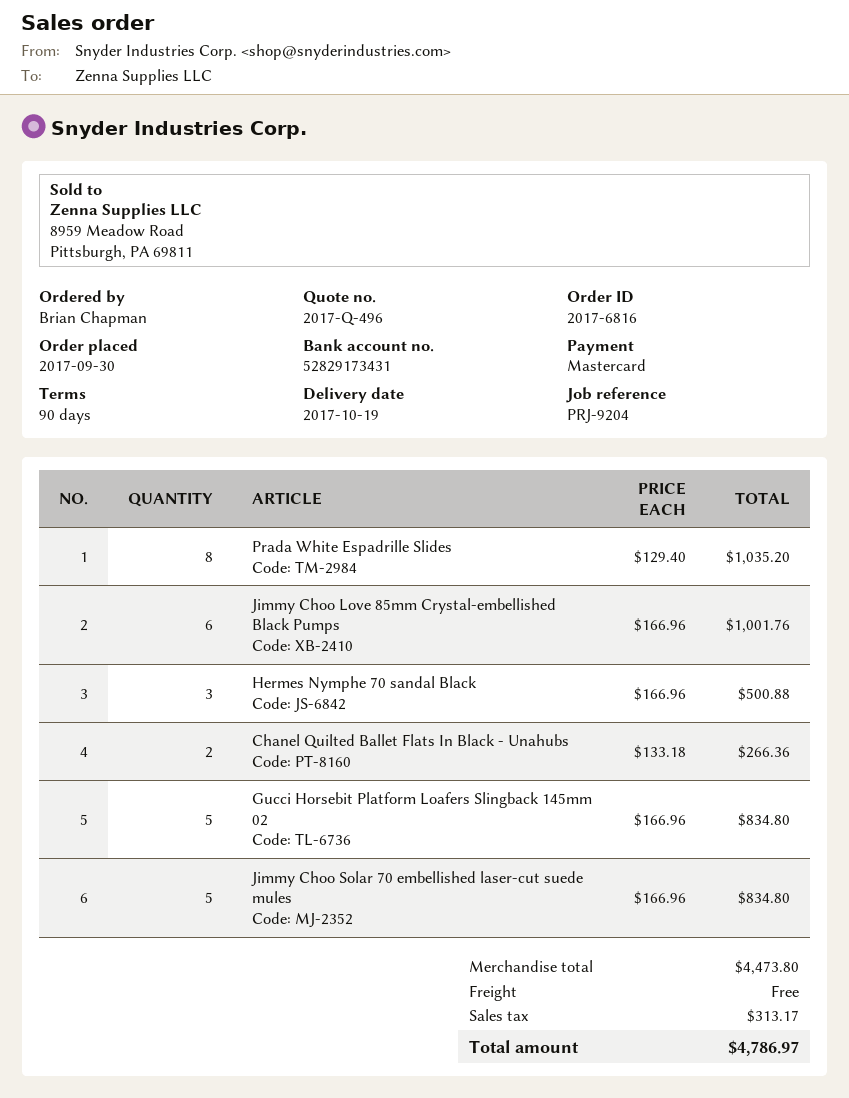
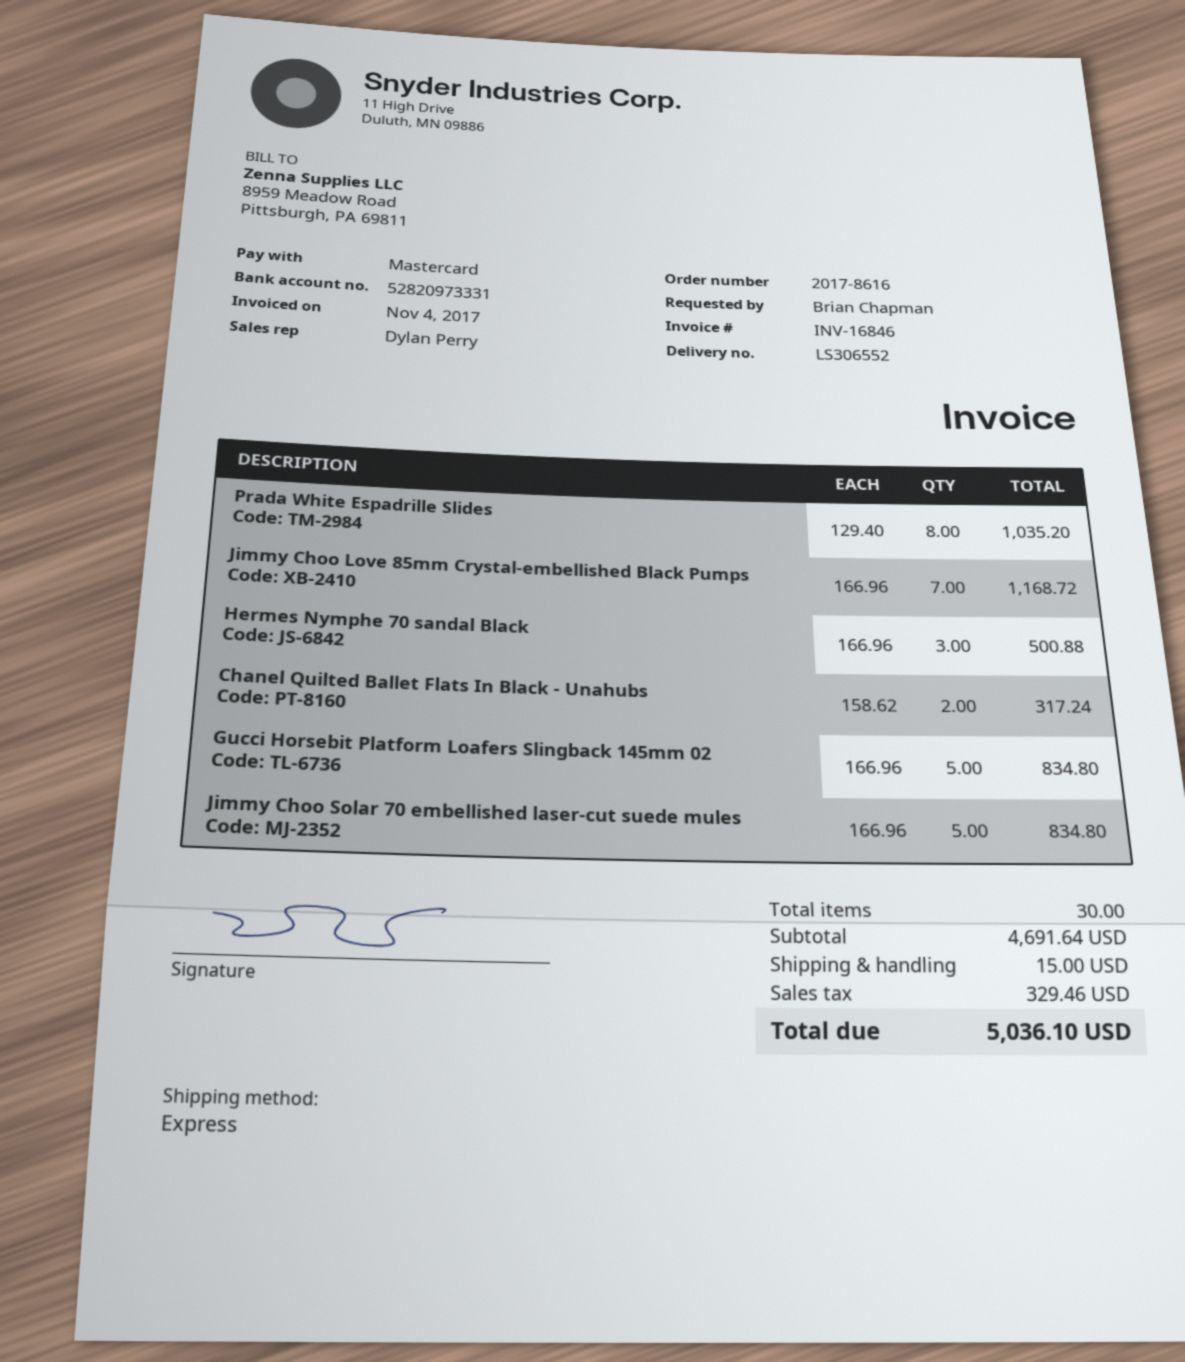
order number: 2017-6816 -> 2017-8616
bank account: 52829173431 -> 52820973331
Jimmy Choo Love 85mm Crystal-embellished Black Pumps: 6 x 166.96 = 1001.76 -> 7 x 166.96 = 1168.72
Chanel Quilted Ballet Flats In Black - Unahubs: 2 x 133.18 = 266.36 -> 2 x 158.62 = 317.24
subtotal: 4473.80 -> 4691.64
shipping: 0.00 -> 15.00
tax: 313.17 -> 329.46
total: 4786.97 -> 5036.10

